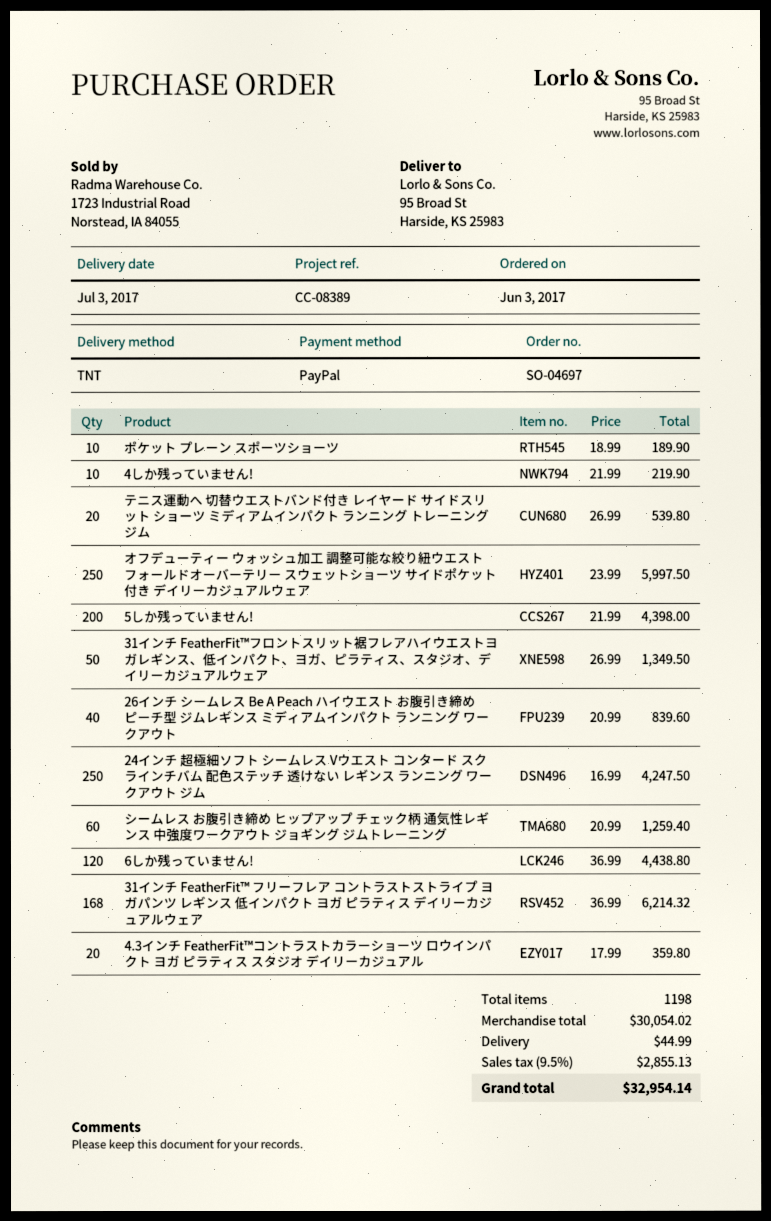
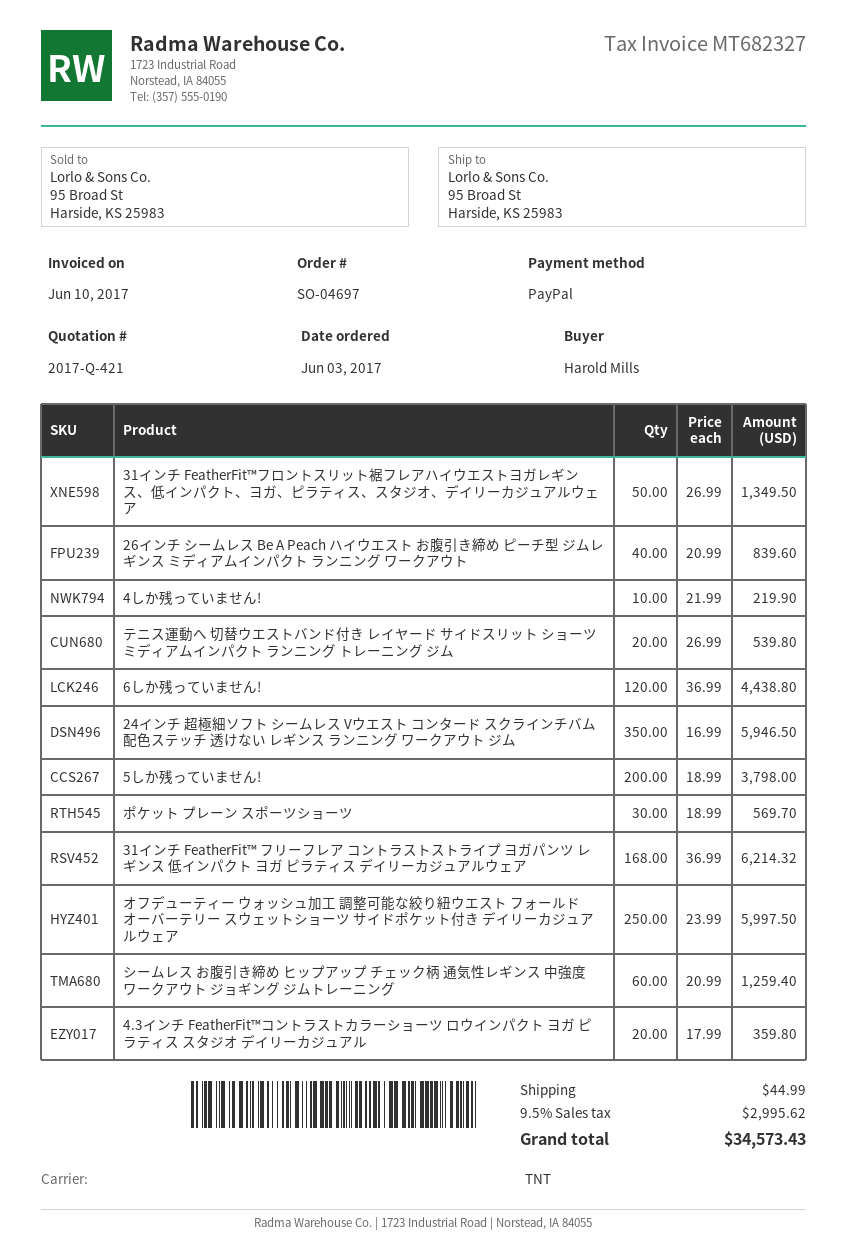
ポケット プレーン スポーツショーツ: 10 x 18.99 = 189.90 -> 30 x 18.99 = 569.70
5しか残っていません!: 200 x 21.99 = 4398.00 -> 200 x 18.99 = 3798.00
24インチ 超極細ソフト シームレス Vウエスト コンタード スクラインチバム 配色ステッチ 透けない レギンス ランニング ワークアウト ジム: 250 x 16.99 = 4247.50 -> 350 x 16.99 = 5946.50
tax: 9.5% = 2855.13 -> 9.5% = 2995.62
total: 32954.14 -> 34573.43

